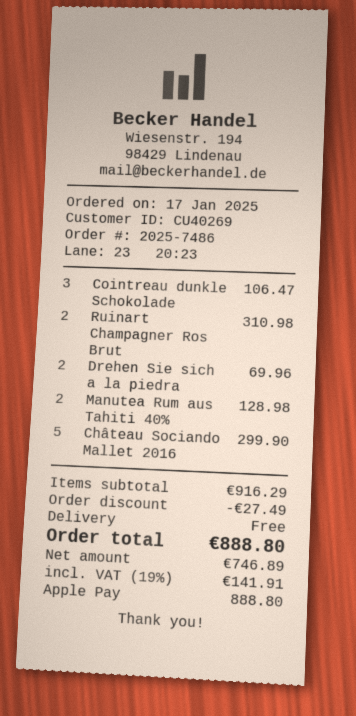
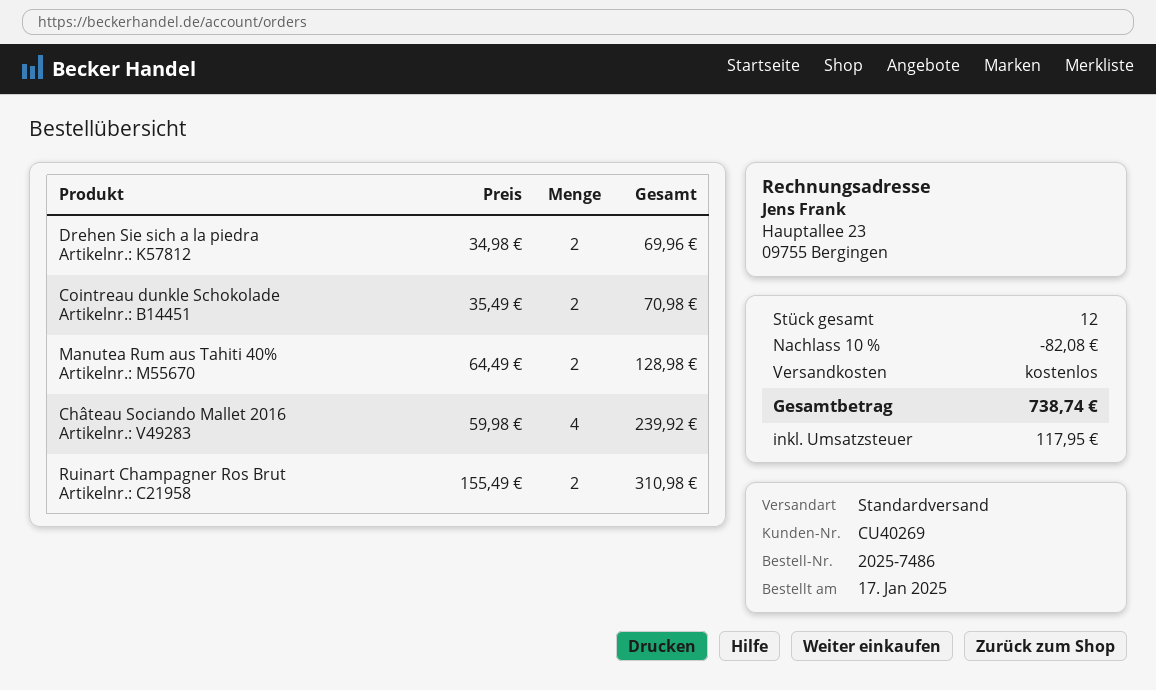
Cointreau dunkle Schokolade: 3 for 106.47 -> 2 for 70.98
Château Sociando Mallet 2016: 5 for 299.90 -> 4 for 239.92
discount: 27.49 -> 82.08
tax: 141.91 -> 117.95
total: 888.80 -> 738.74

